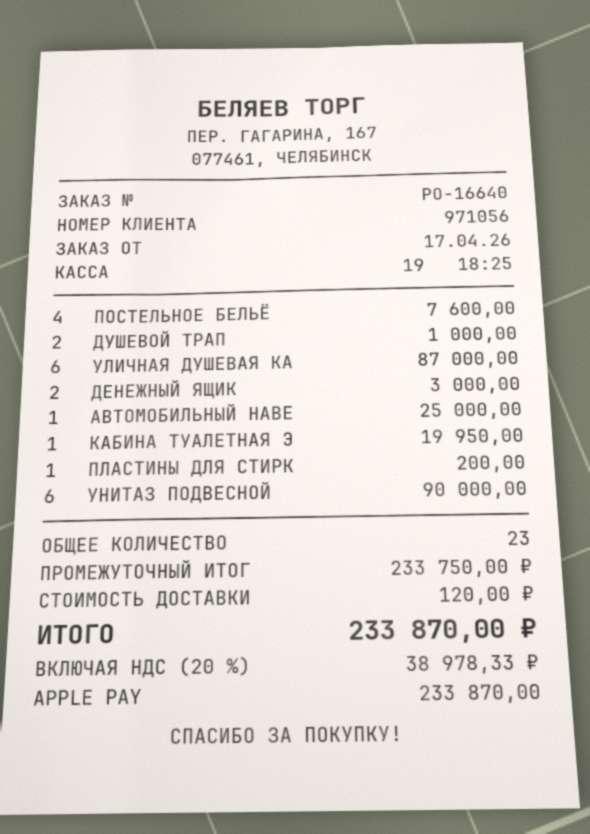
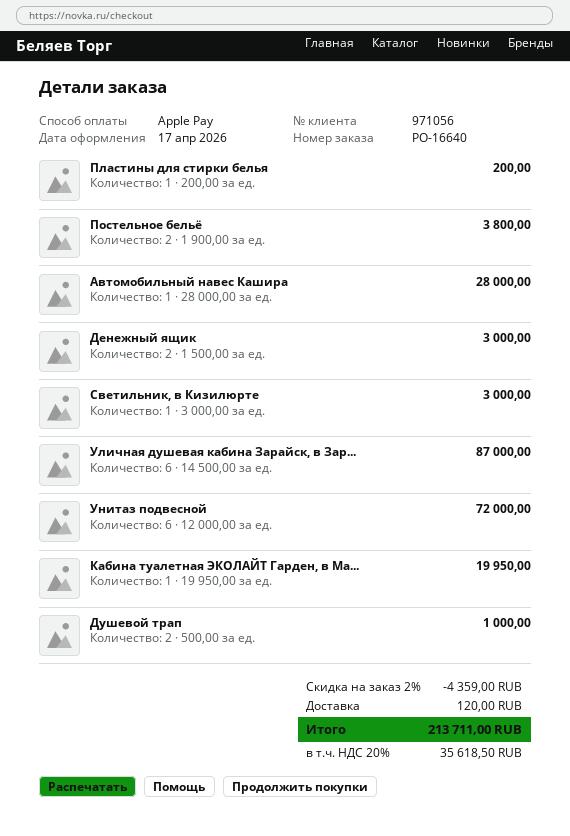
ПОСТЕЛЬНОЕ БЕЛЬЁ: 4 for 7600.00 -> 2 for 3800.00
АВТОМОБИЛЬНЫЙ НАВЕ: 1 for 25000.00 -> 1 for 28000.00
УНИТАЗ ПОДВЕСНОЙ: 6 for 90000.00 -> 6 for 72000.00
Светильник, в Кизилюрте: none -> 1 for 3000.00
discount: none -> 2% = 4359.00
tax: 20% = 38978.33 -> 20% = 35618.50
total: 233870.00 -> 213711.00

